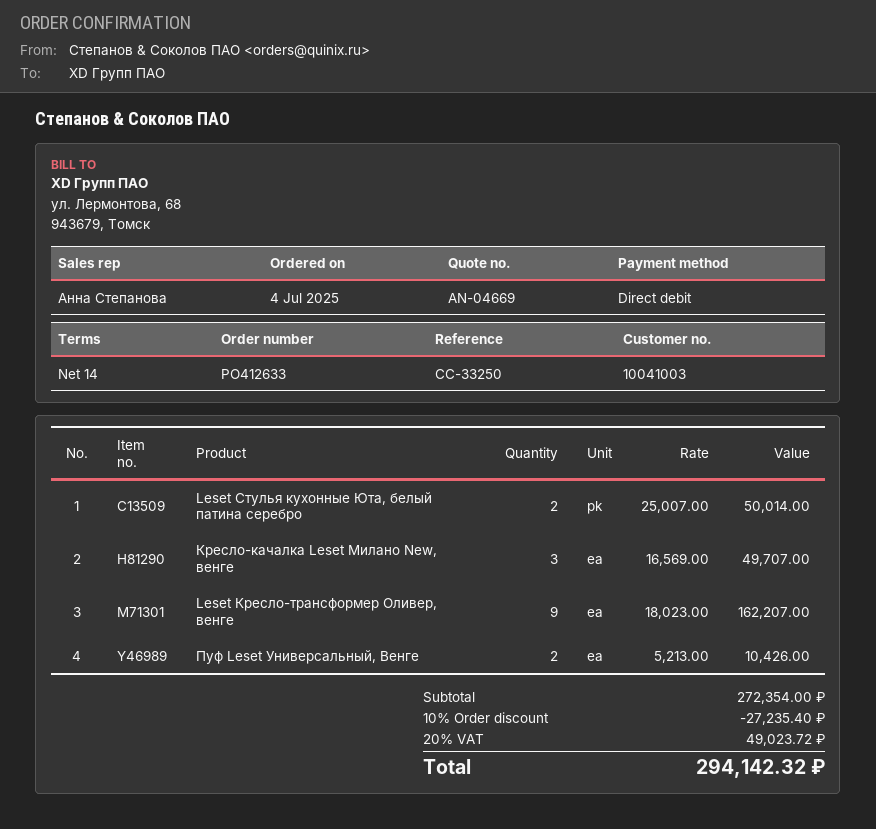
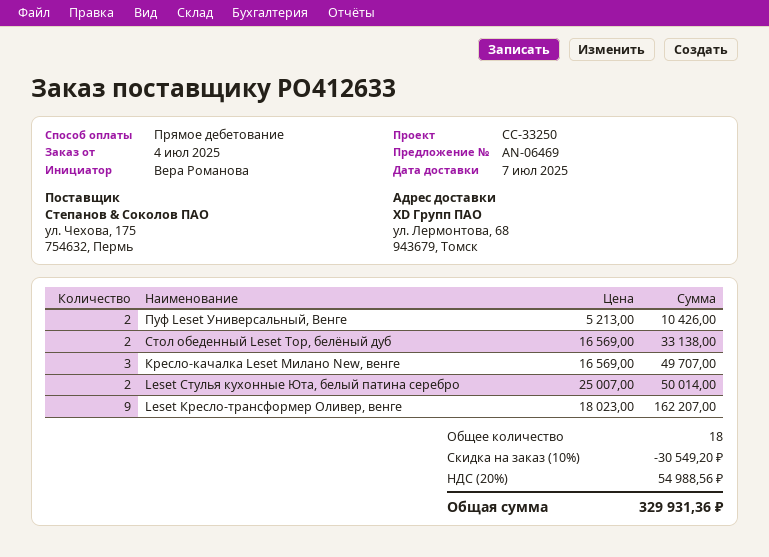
quote number: AN-04669 -> AN-06469
Стол обеденный Leset Тор, белёный дуб: none -> 2 x 16569.00 = 33138.00
discount: 10% = 27235.40 -> 10% = 30549.20
tax: 20% = 49023.72 -> 20% = 54988.56
total: 294142.32 -> 329931.36

